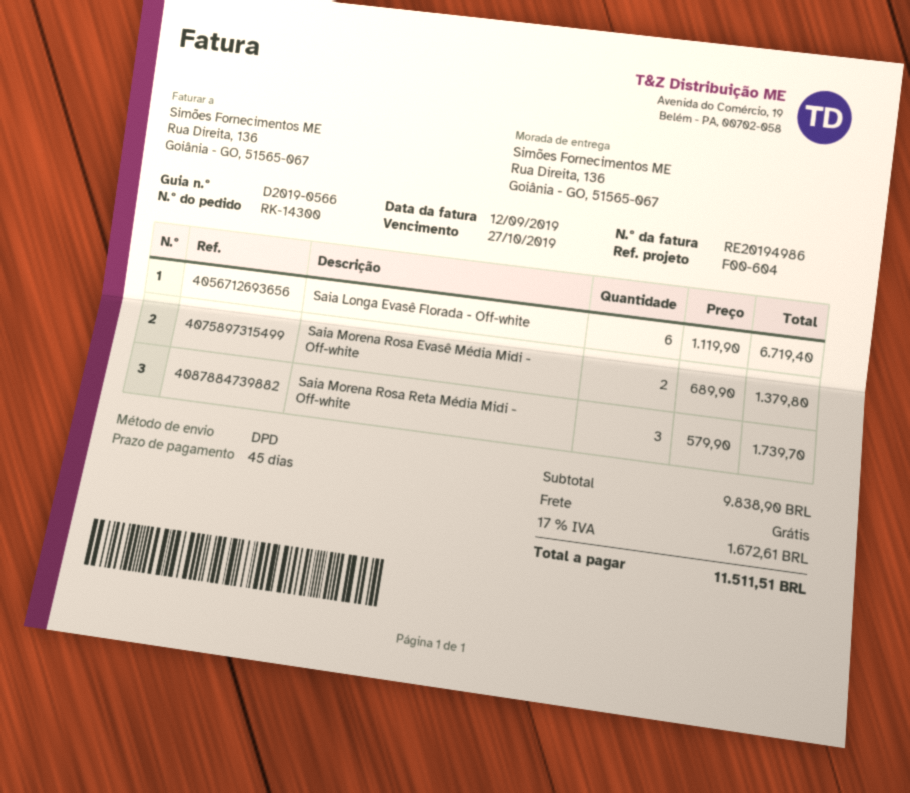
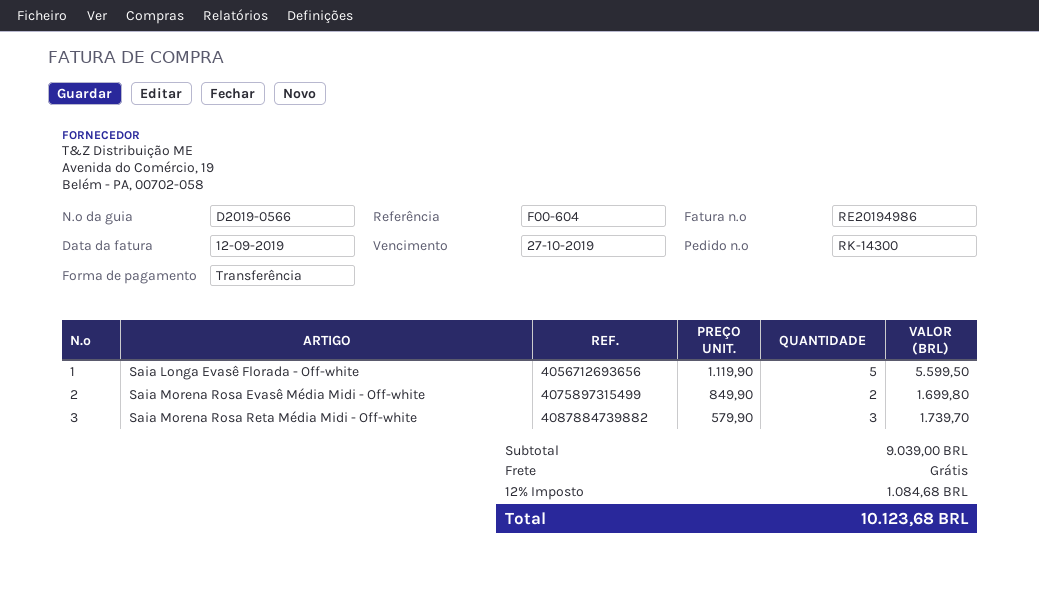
Saia Longa Evasê Florada - Off-white: 6 x 1119.90 = 6719.40 -> 5 x 1119.90 = 5599.50
Saia Morena Rosa Evasê Média Midi - Off-white: 2 x 689.90 = 1379.80 -> 2 x 849.90 = 1699.80
subtotal: 9838.90 -> 9039.00
tax: 17% = 1672.61 -> 12% = 1084.68
total: 11511.51 -> 10123.68

